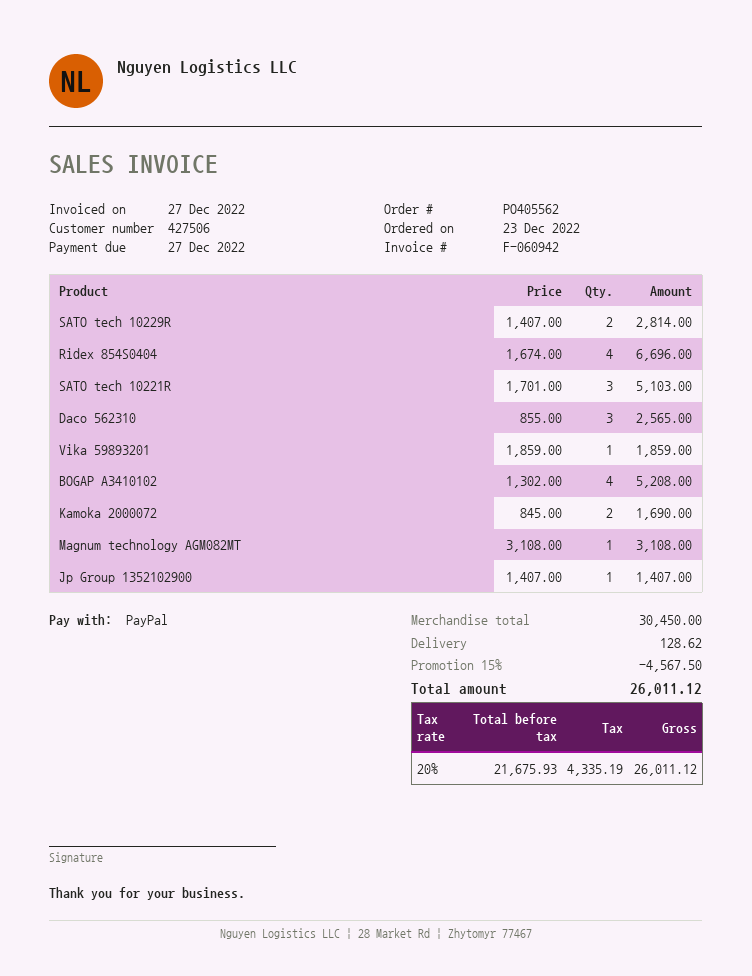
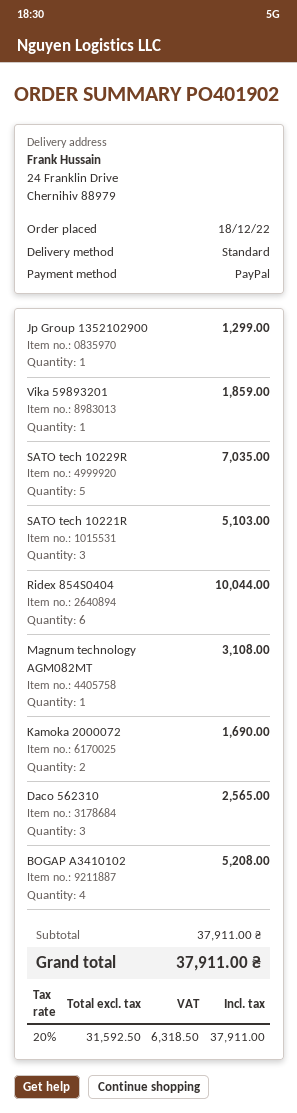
order number: PO405562 -> PO401902
order date: 2022-12-23 -> 2022-12-18
SATO tech 10229R: 2 for 2814.00 -> 5 for 7035.00
Ridex 854S0404: 4 for 6696.00 -> 6 for 10044.00
Jp Group 1352102900: 1 for 1407.00 -> 1 for 1299.00
subtotal: 30450.00 -> 37911.00
discount: 15% = 4567.50 -> none
shipping: 128.62 -> none
net: 21675.93 -> 31592.50
tax: 20% = 4335.19 -> 20% = 6318.50
total: 26011.12 -> 37911.00

